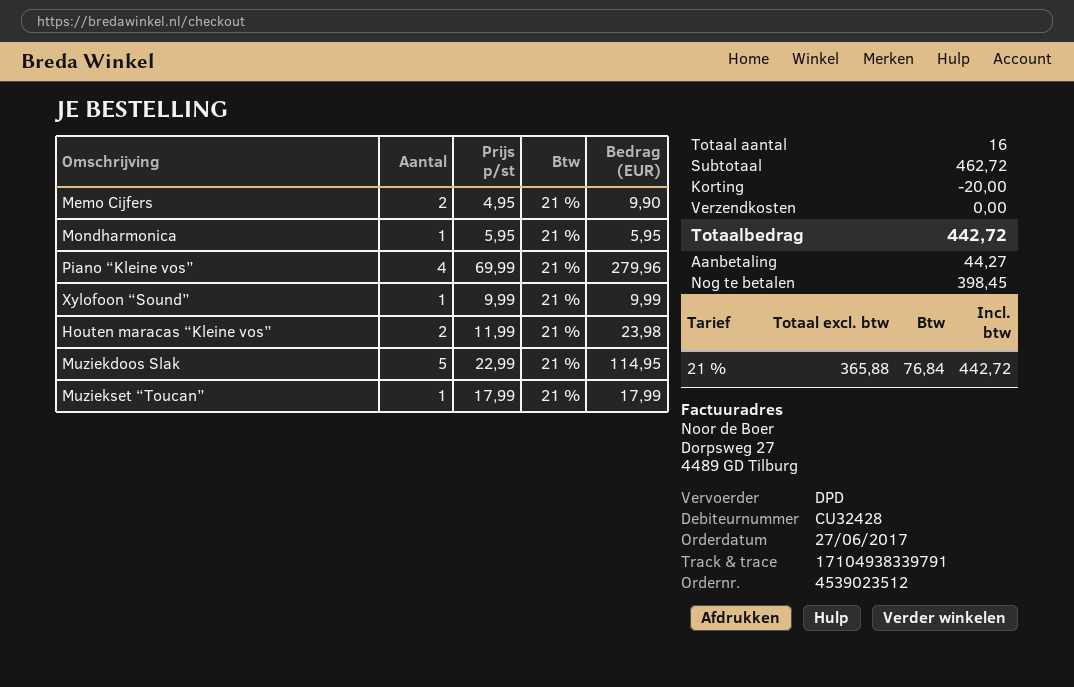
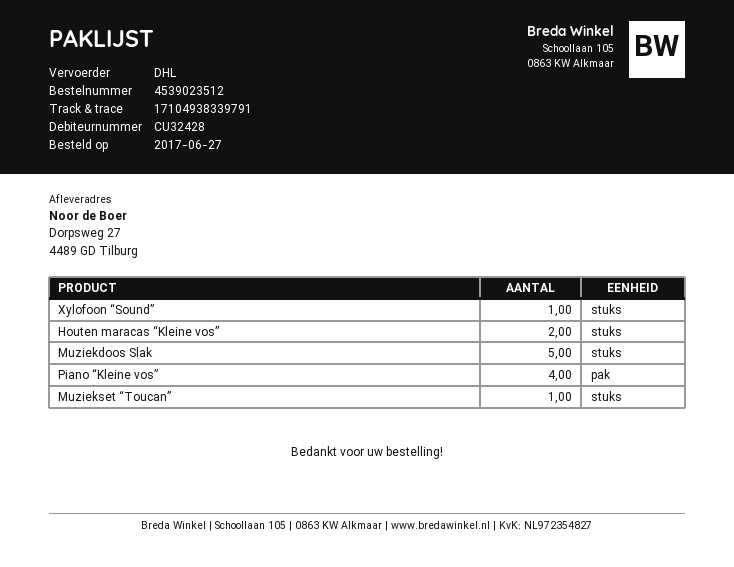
shipping method: DPD -> DHL
Memo Cijfers: 2 -> none
Mondharmonica: 1 -> none

